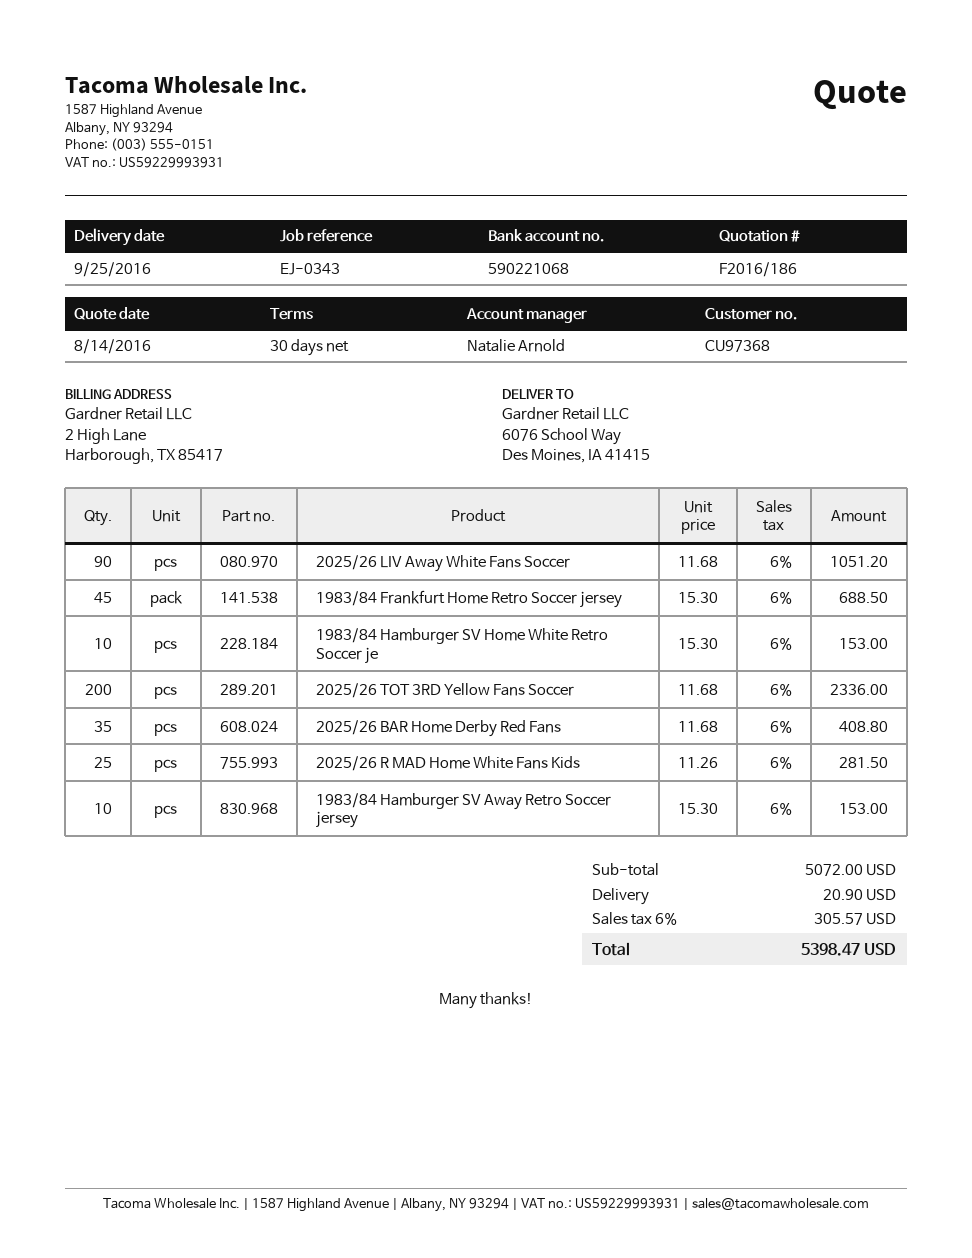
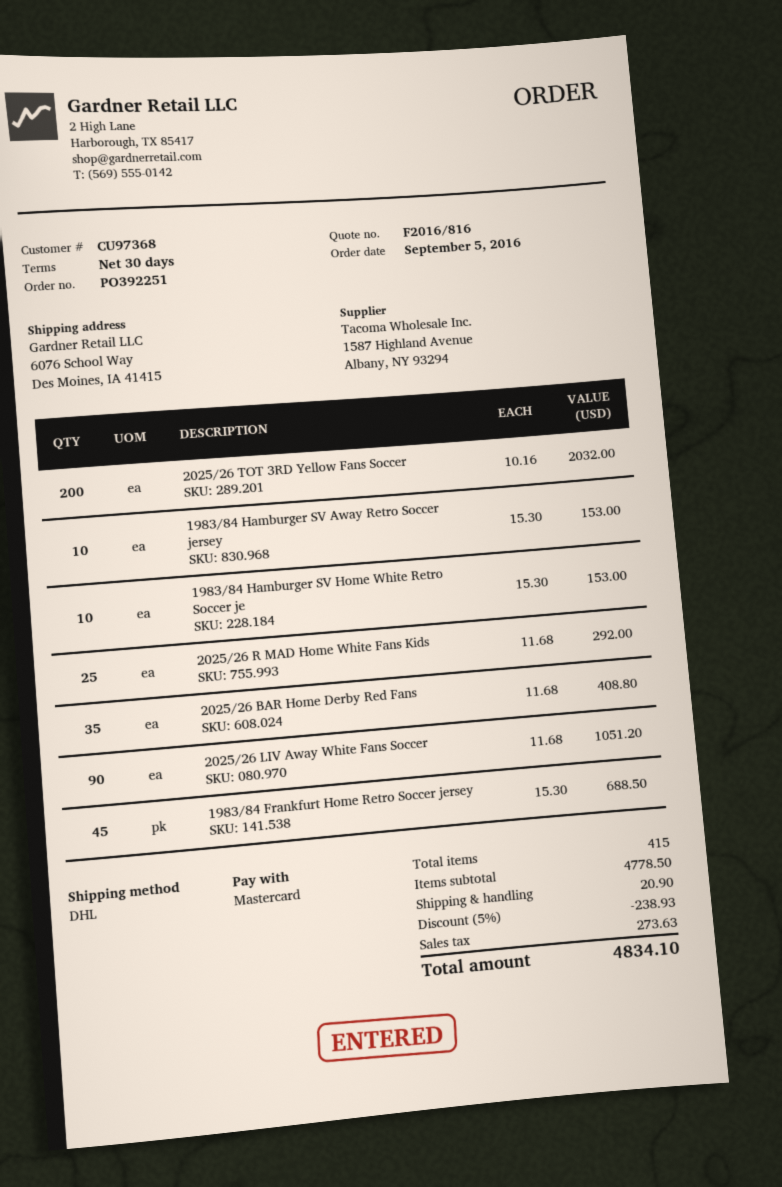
quote number: F2016/186 -> F2016/816
2025/26 TOT 3RD Yellow Fans Soccer: 200 x 11.68 = 2336.00 -> 200 x 10.16 = 2032.00
2025/26 R MAD Home White Fans Kids: 25 x 11.26 = 281.50 -> 25 x 11.68 = 292.00
subtotal: 5072.00 -> 4778.50
discount: none -> 5% = 238.93
tax: 305.57 -> 273.63
total: 5398.47 -> 4834.10

